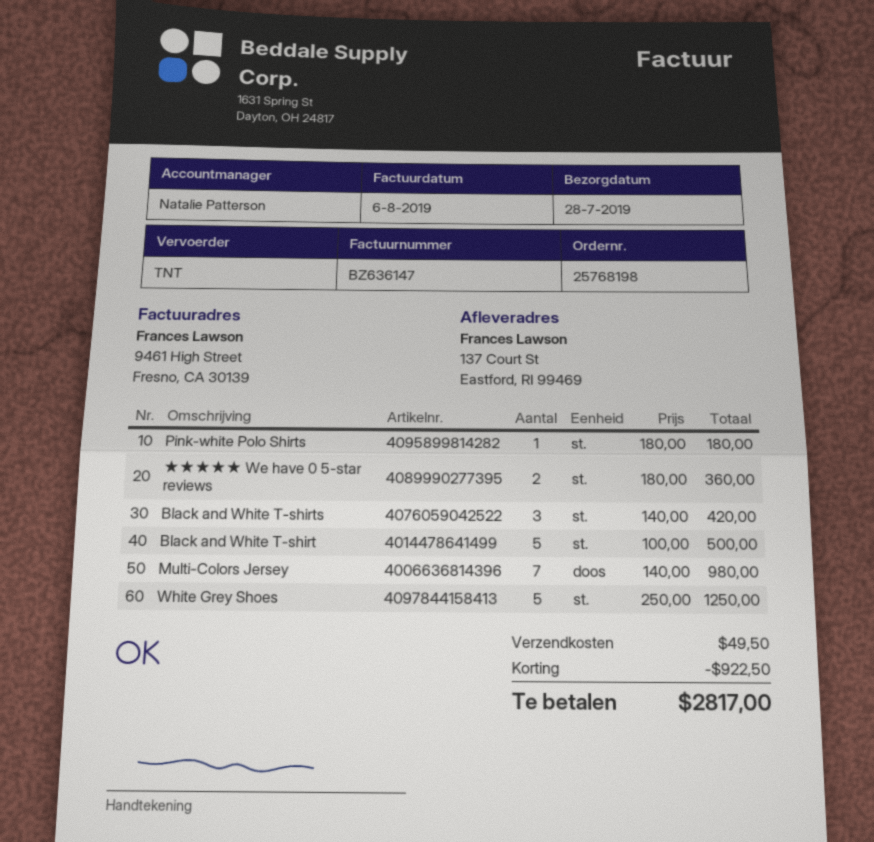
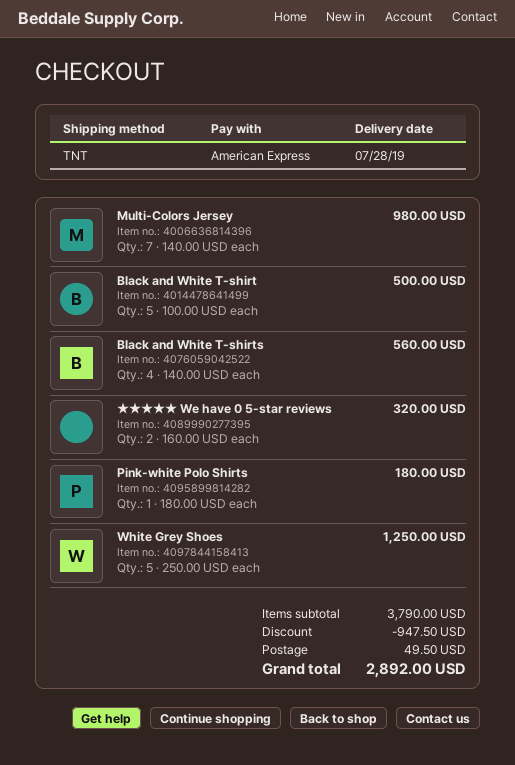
★★★★★ We have 0 5-star reviews: 2 x 180.00 = 360.00 -> 2 x 160.00 = 320.00
Black and White T-shirts: 3 x 140.00 = 420.00 -> 4 x 140.00 = 560.00
discount: 922.50 -> 947.50
total: 2817.00 -> 2892.00

